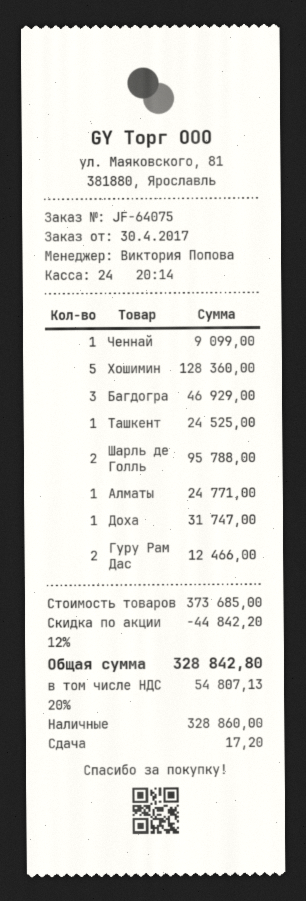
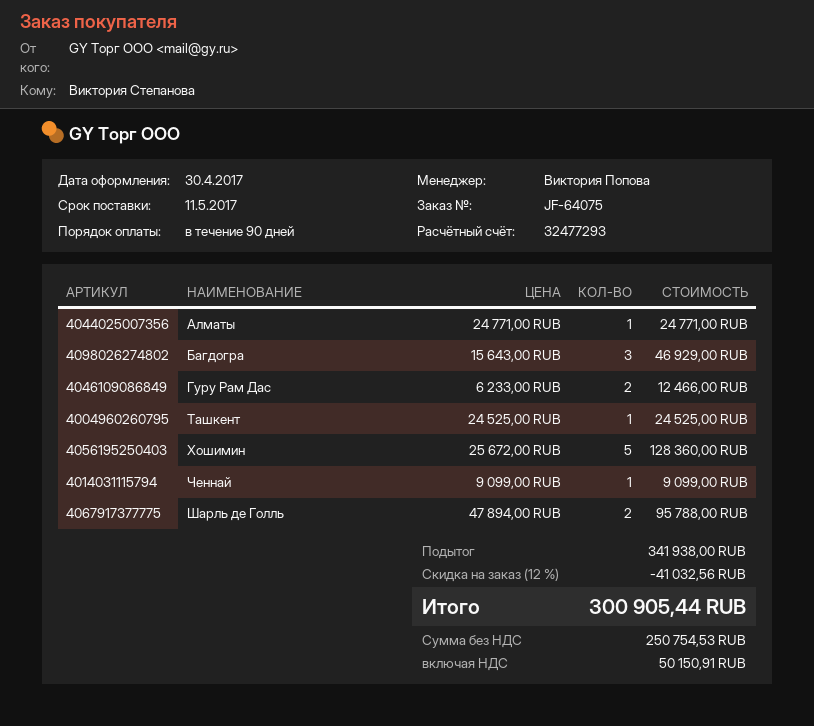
Доха: 1 for 31747.00 -> none
subtotal: 373685.00 -> 341938.00
discount: 12% = 44842.20 -> 12% = 41032.56
tax: 54807.13 -> 50150.91
total: 328842.80 -> 300905.44

